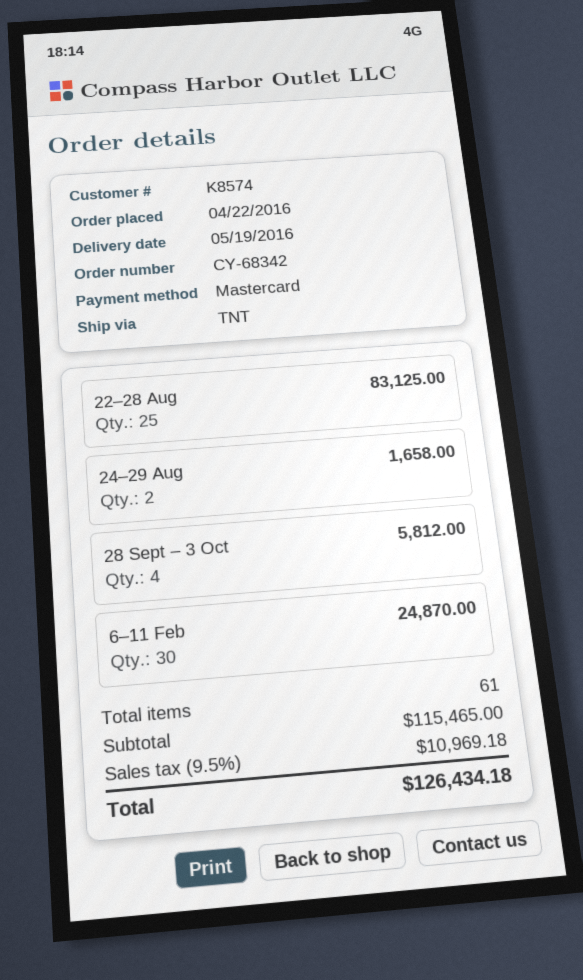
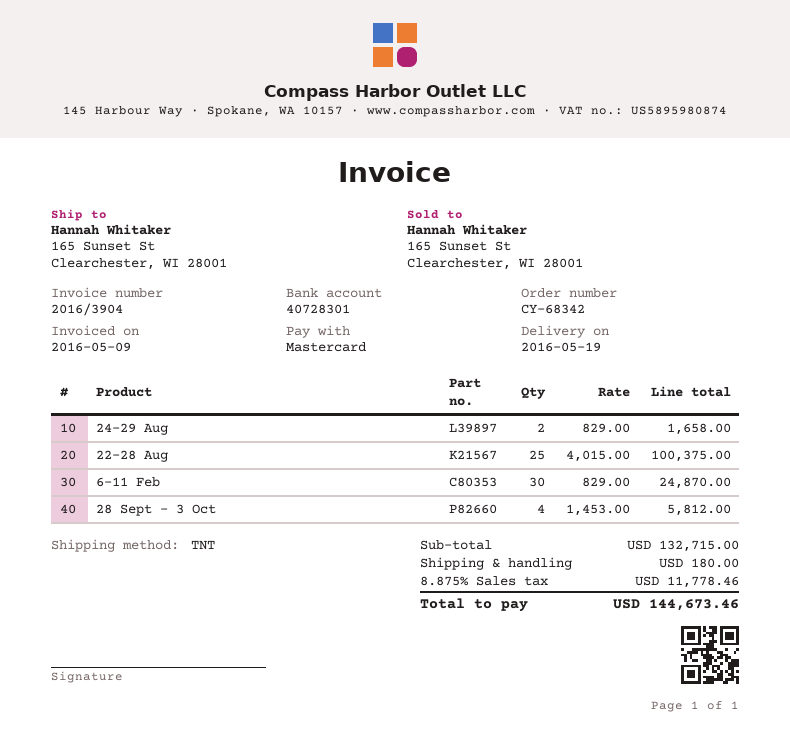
22–28 Aug: 25 for 83125.00 -> 25 for 100375.00
subtotal: 115465.00 -> 132715.00
shipping: none -> 180.00
tax: 9.5% = 10969.18 -> 8.875% = 11778.46
total: 126434.18 -> 144673.46

